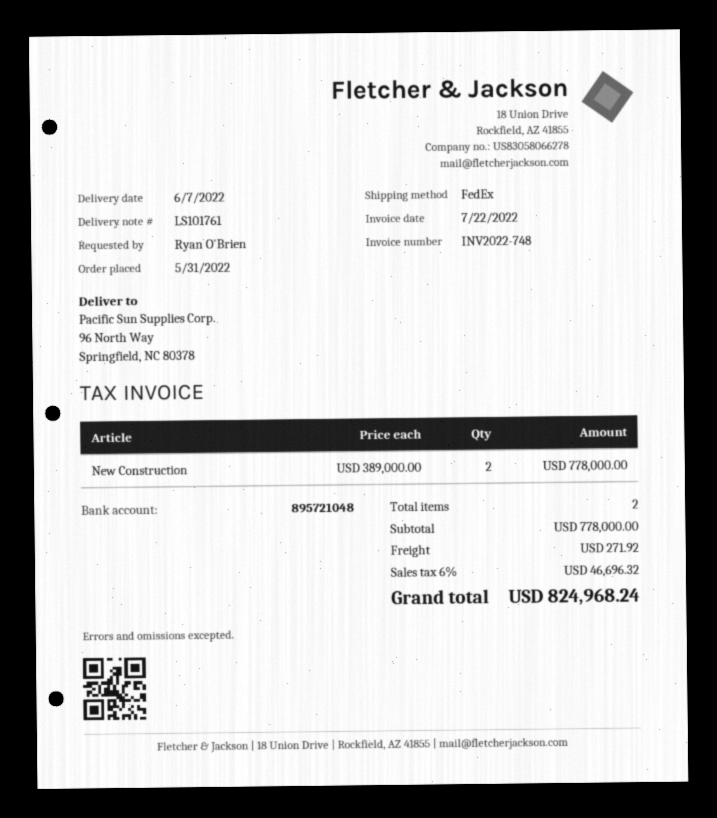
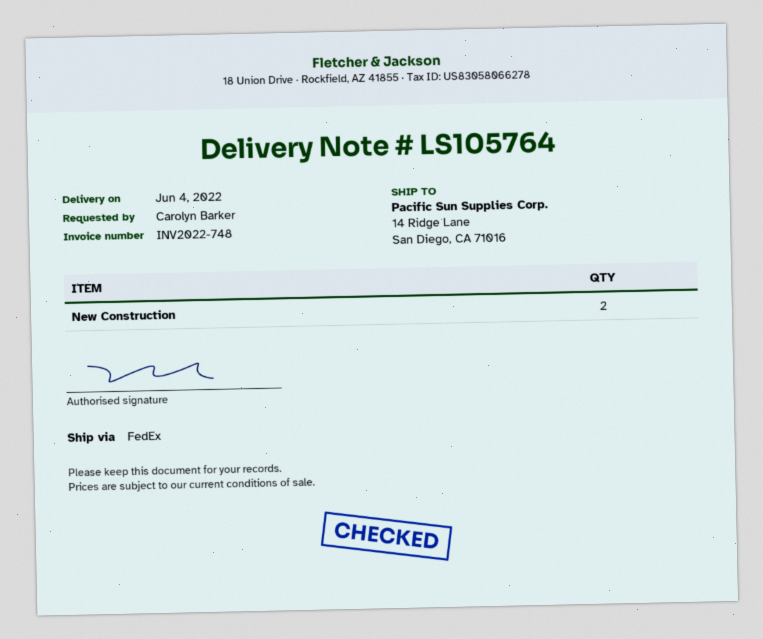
delivery note number: LS101761 -> LS105764
delivery date: 2022-06-07 -> 2022-06-04
ordered by: Ryan O'Brien -> Carolyn Barker
ship to: 96 North Way, Springfield, NC 80378 -> 14 Ridge Lane, San Diego, CA 71016

